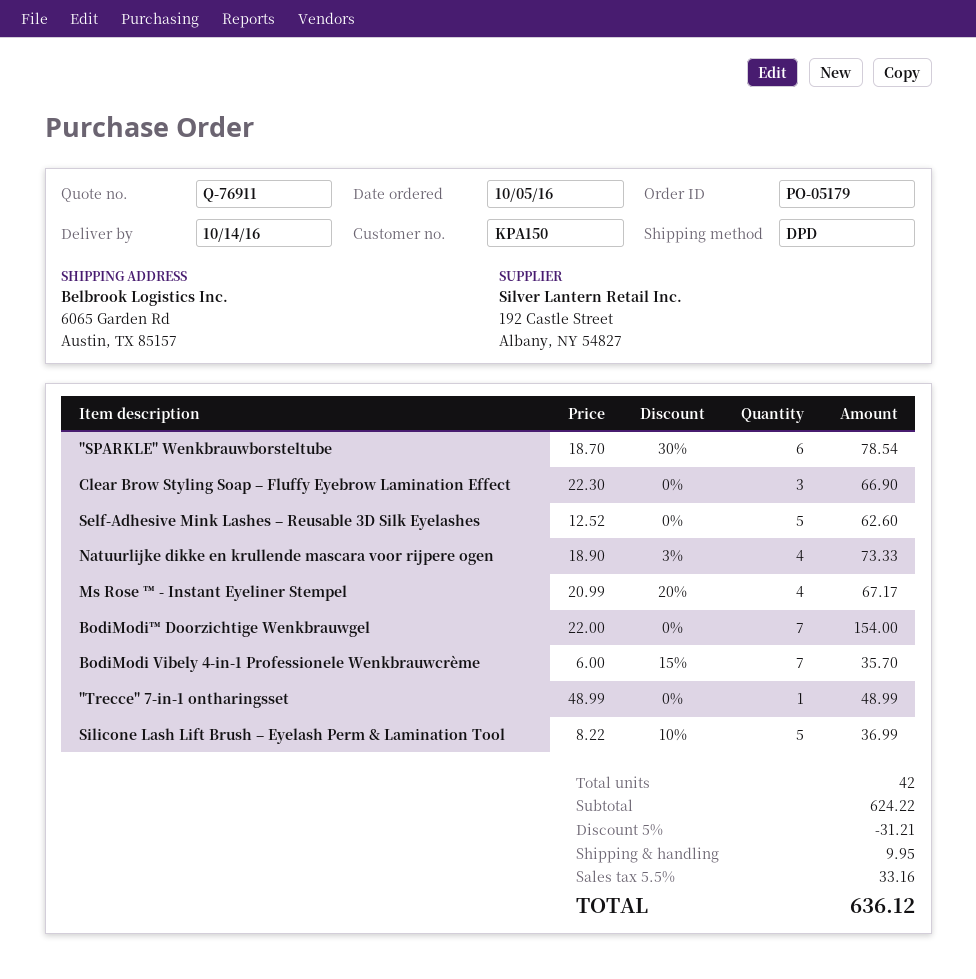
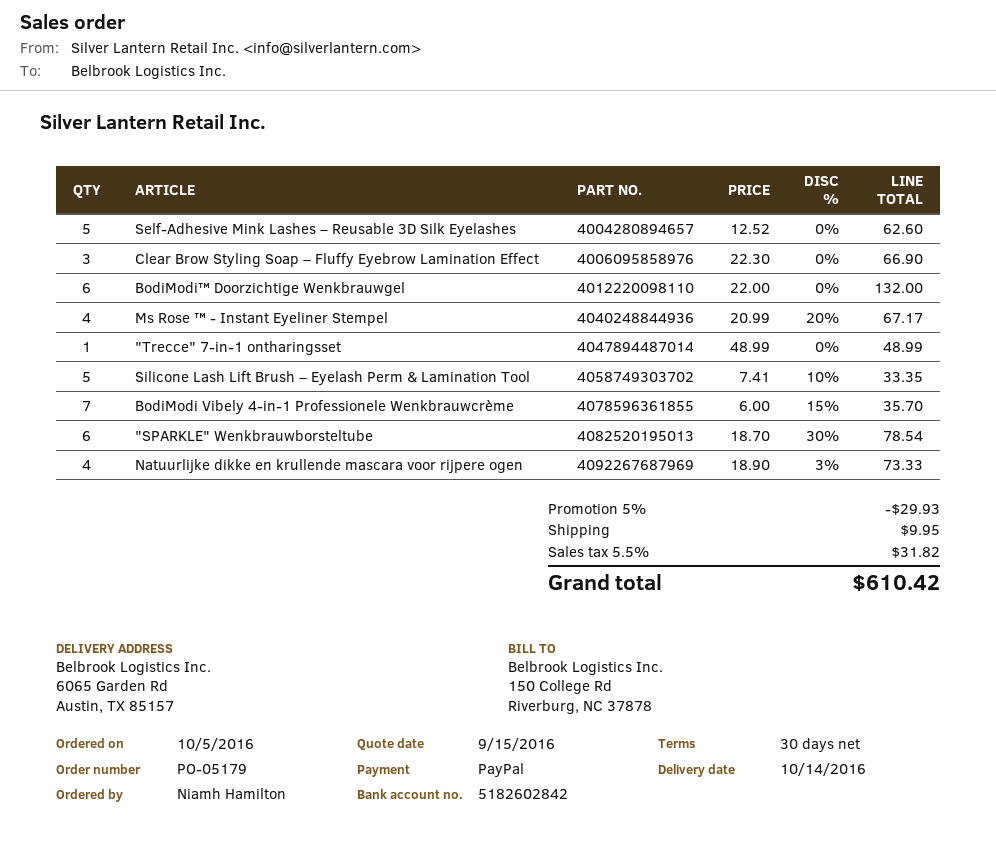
BodiModi™ Doorzichtige Wenkbrauwgel: 7 x 22.00 = 154.00 -> 6 x 22.00 = 132.00
Silicone Lash Lift Brush – Eyelash Perm & Lamination Tool: 5 x 8.22 - 10% = 36.99 -> 5 x 7.41 - 10% = 33.35
discount: 5% = 31.21 -> 5% = 29.93
tax: 5.5% = 33.16 -> 5.5% = 31.82
total: 636.12 -> 610.42

